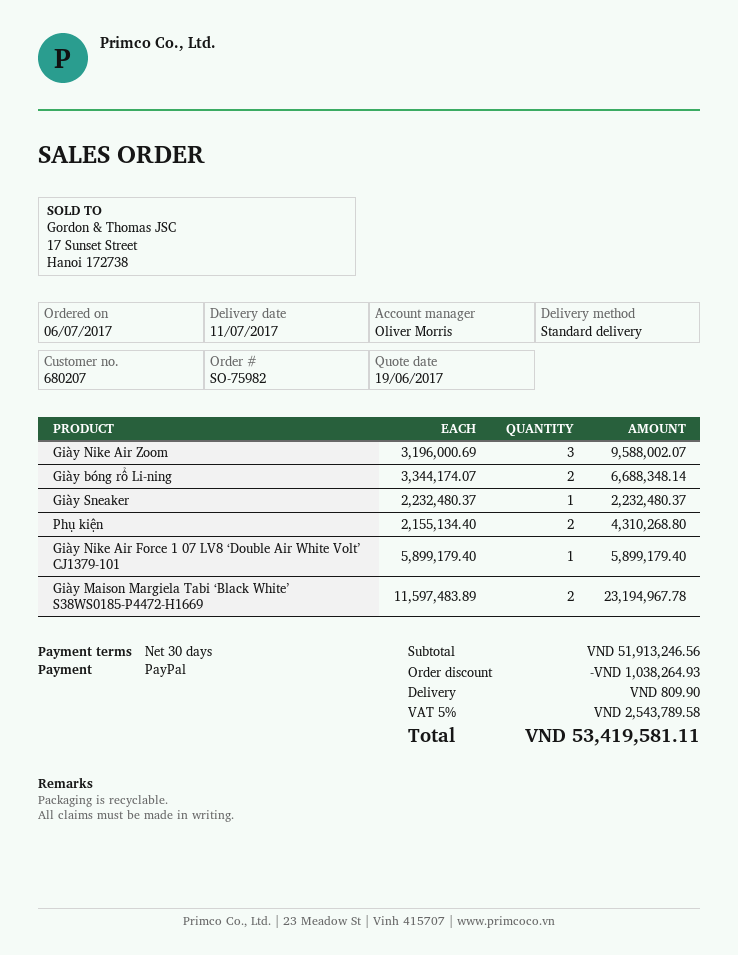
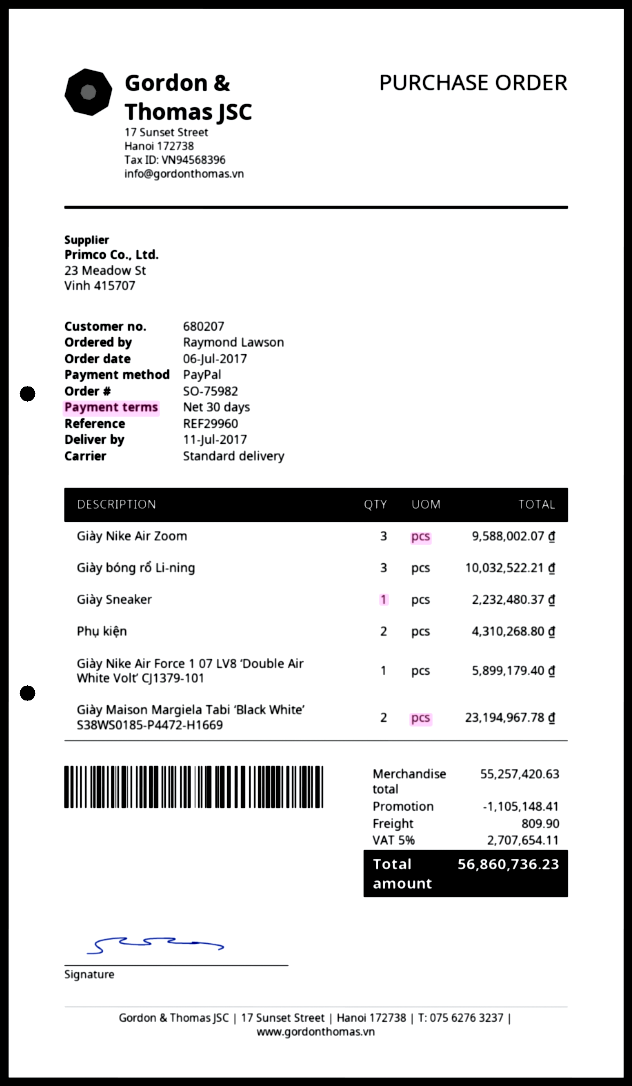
Giày bóng rổ Li-ning: 2 for 6688348.14 -> 3 for 10032522.21
subtotal: 51913246.56 -> 55257420.63
discount: 1038264.93 -> 1105148.41
tax: 5% = 2543789.58 -> 5% = 2707654.11
total: 53419581.11 -> 56860736.23

